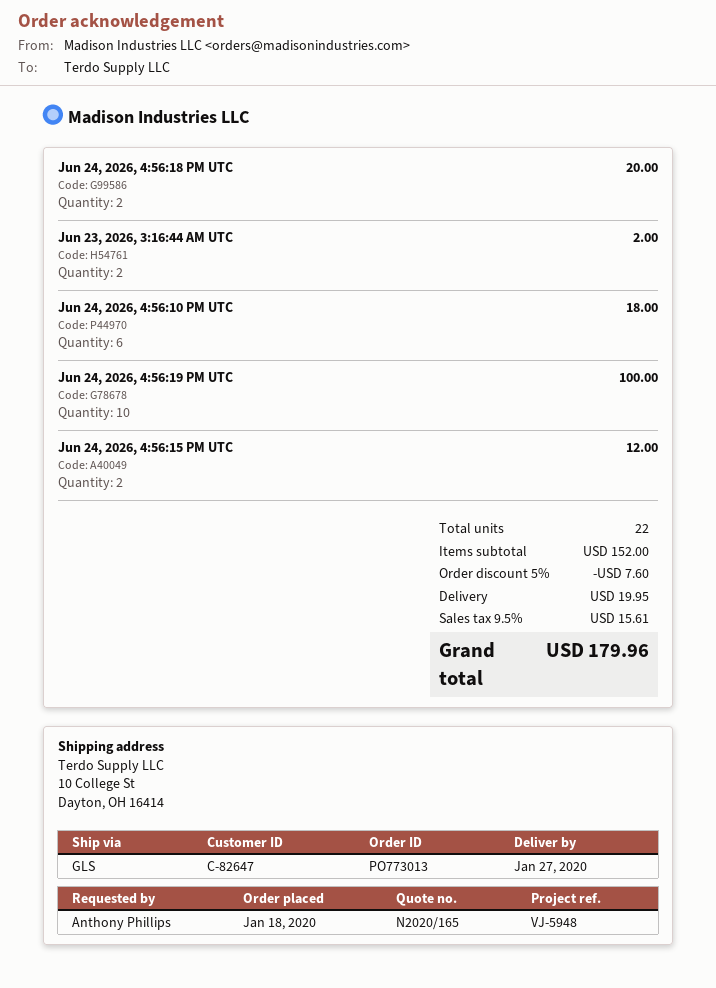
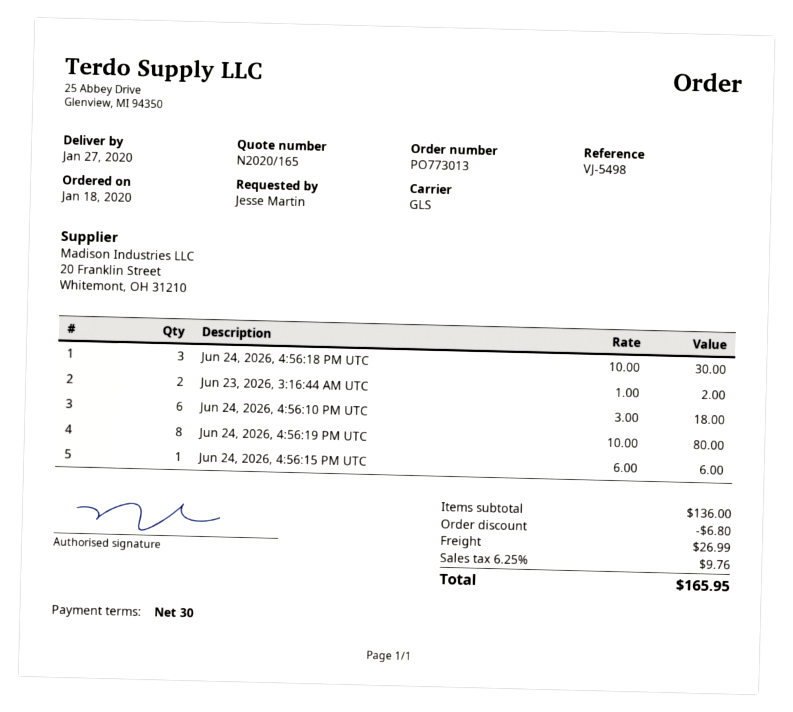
reference: VJ-5948 -> VJ-5498
ordered by: Anthony Phillips -> Jesse Martin
Jun 24, 2026, 4:56:18 PM UTC: 2 for 20.00 -> 3 for 30.00
Jun 24, 2026, 4:56:19 PM UTC: 10 for 100.00 -> 8 for 80.00
Jun 24, 2026, 4:56:15 PM UTC: 2 for 12.00 -> 1 for 6.00
subtotal: 152.00 -> 136.00
discount: 7.60 -> 6.80
shipping: 19.95 -> 26.99
tax: 9.5% = 15.61 -> 6.25% = 9.76
total: 179.96 -> 165.95

